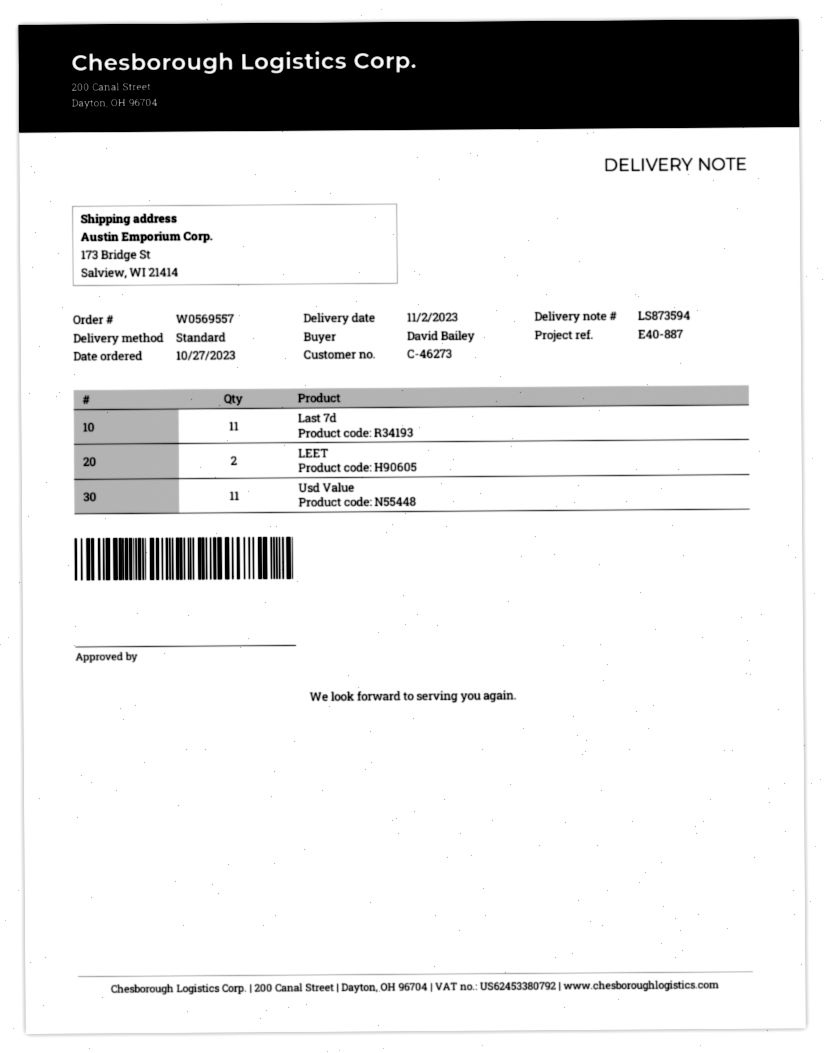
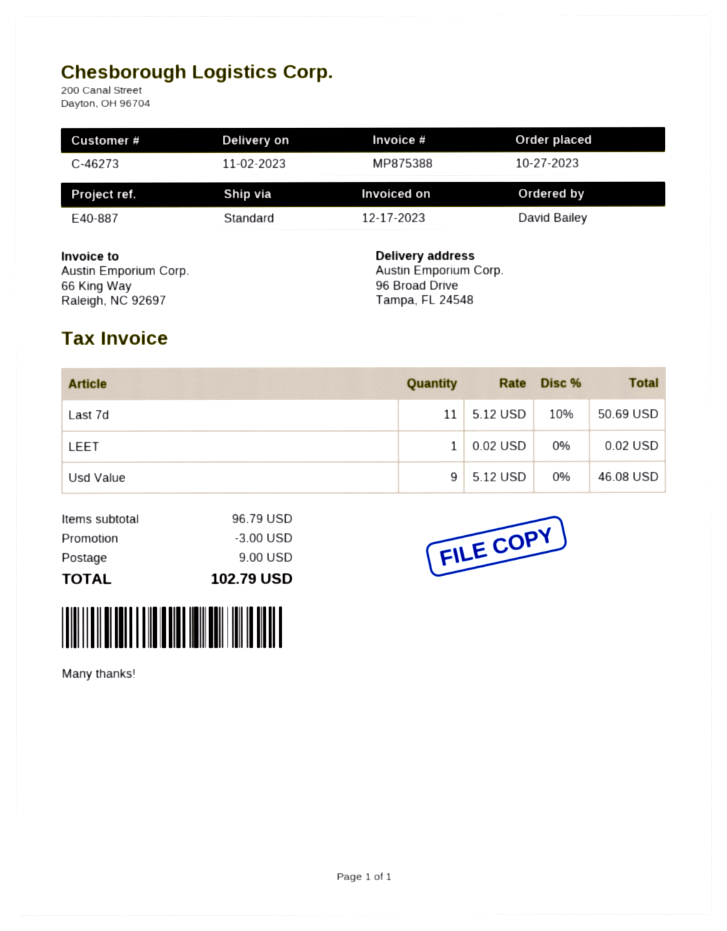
ship to: 173 Bridge St, Salview, WI 21414 -> 96 Broad Drive, Tampa, FL 24548
LEET: 2 -> 1
Usd Value: 11 -> 9

